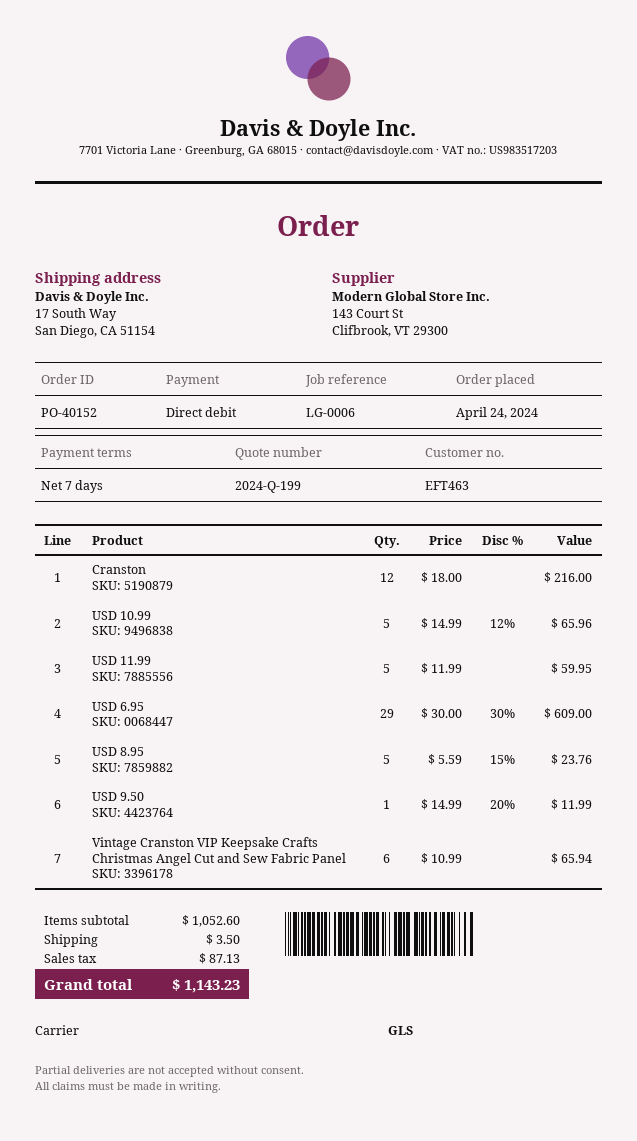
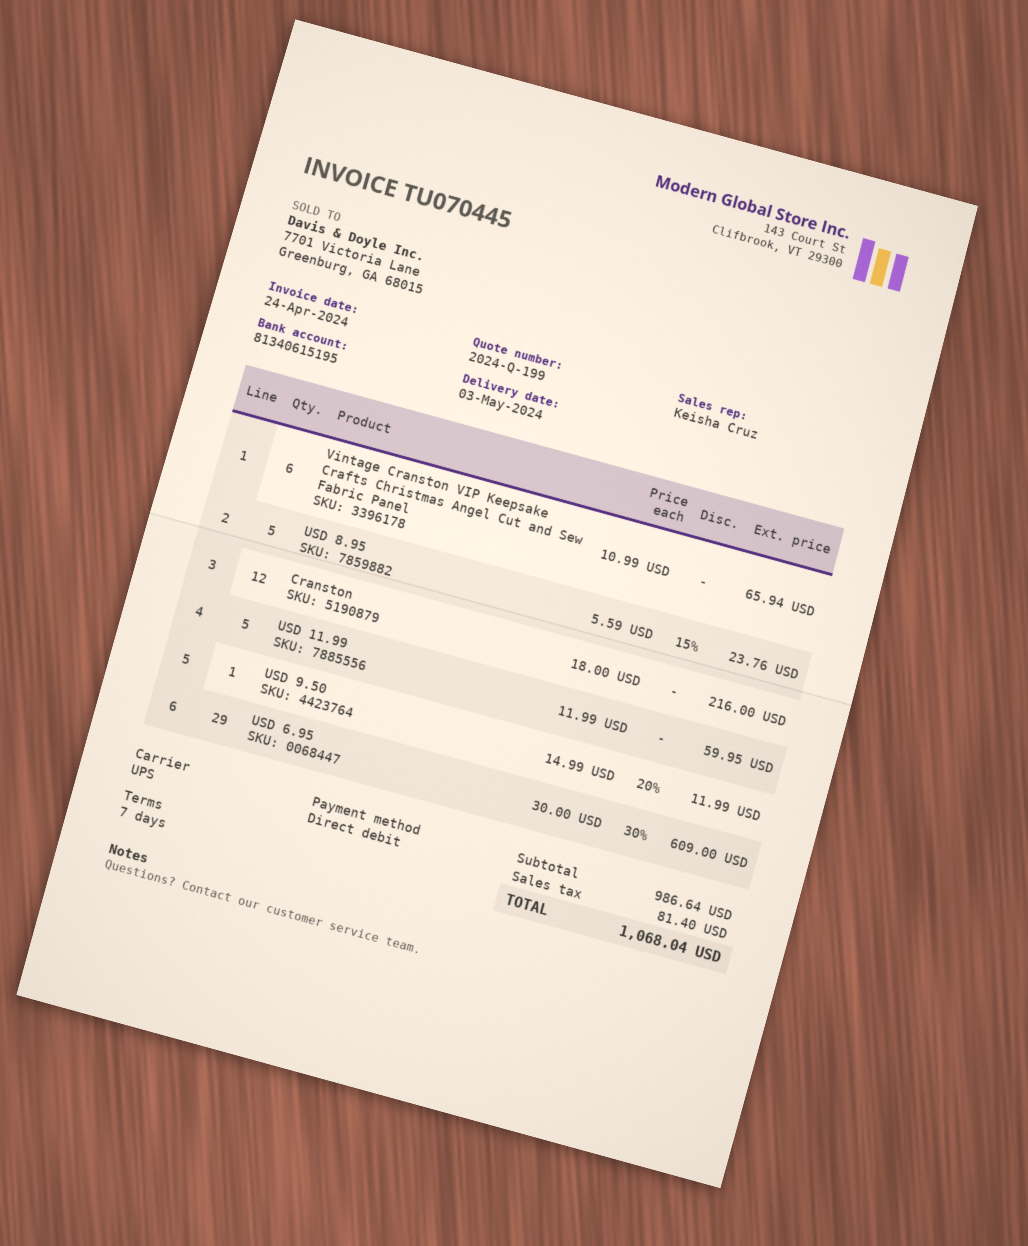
shipping method: GLS -> UPS
USD 10.99: 5 x 14.99 - 12% = 65.96 -> none
subtotal: 1052.60 -> 986.64
shipping: 3.50 -> none
tax: 87.13 -> 81.40
total: 1143.23 -> 1068.04

